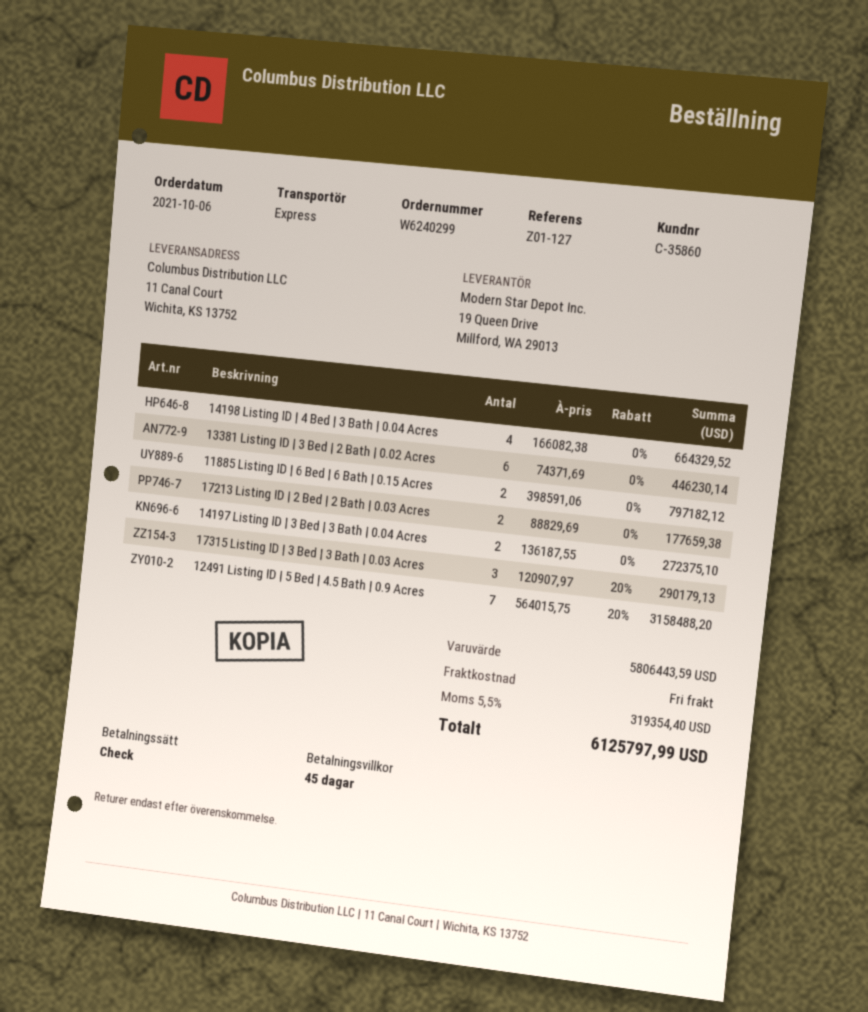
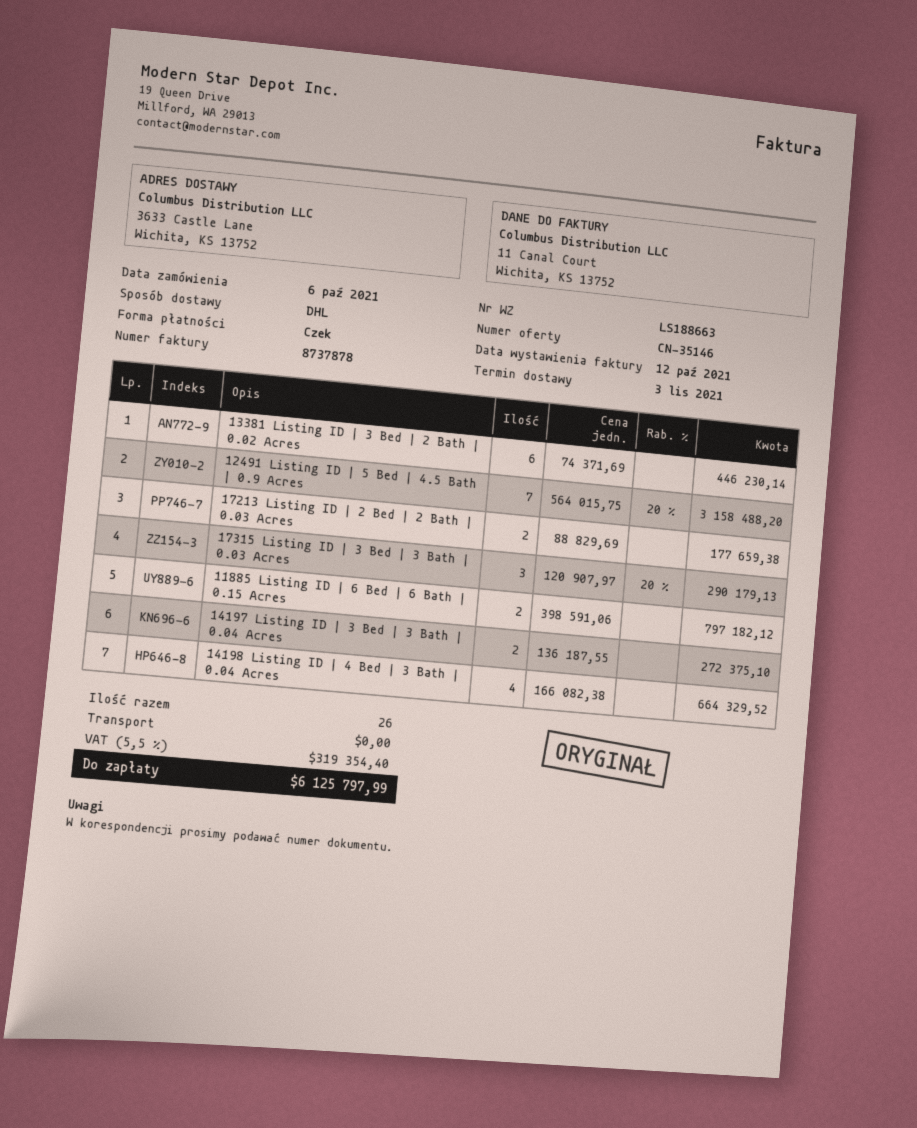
shipping method: express -> DHL
ship to: 11 Canal Court, Wichita, KS 13752 -> 3633 Castle Lane, Wichita, KS 13752

